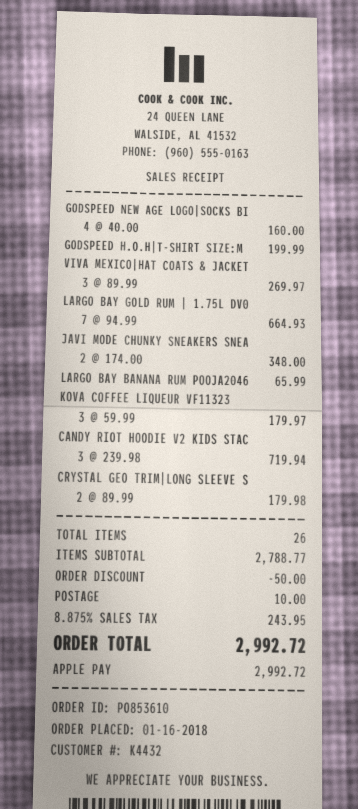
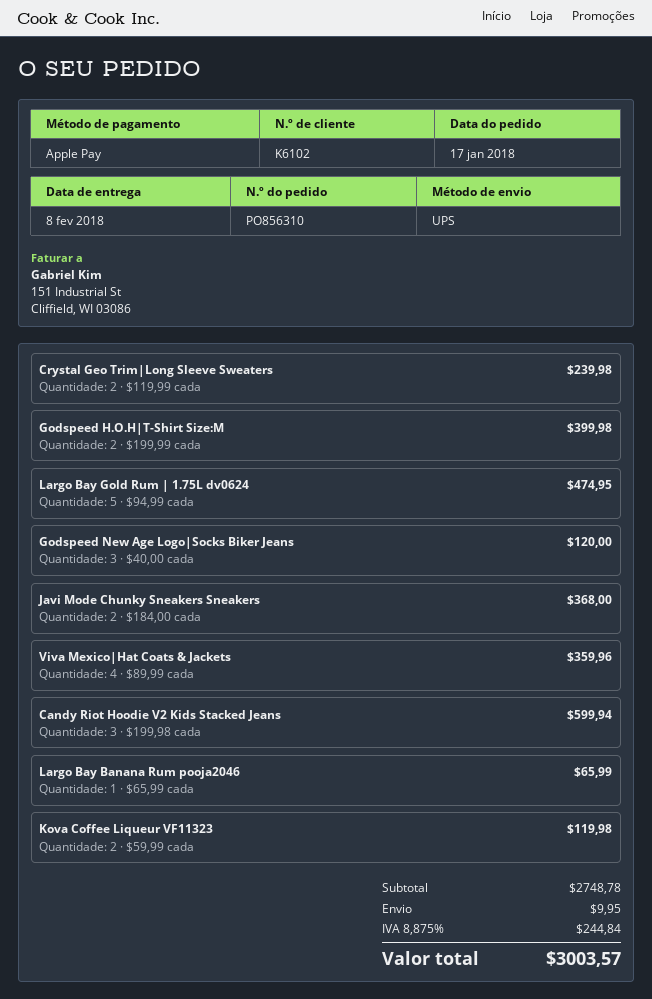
order number: PO853610 -> PO856310
order date: 2018-01-16 -> 2018-01-17
customer number: K4432 -> K6102
GODSPEED NEW AGE LOGO|SOCKS BI: 4 x 40.00 = 160.00 -> 3 x 40.00 = 120.00
GODSPEED H.O.H|T-SHIRT SIZE:M: 1 x 199.99 = 199.99 -> 2 x 199.99 = 399.98
VIVA MEXICO|HAT COATS & JACKET: 3 x 89.99 = 269.97 -> 4 x 89.99 = 359.96
LARGO BAY GOLD RUM | 1.75L DV0: 7 x 94.99 = 664.93 -> 5 x 94.99 = 474.95
JAVI MODE CHUNKY SNEAKERS SNEA: 2 x 174.00 = 348.00 -> 2 x 184.00 = 368.00
KOVA COFFEE LIQUEUR VF11323: 3 x 59.99 = 179.97 -> 2 x 59.99 = 119.98
CANDY RIOT HOODIE V2 KIDS STAC: 3 x 239.98 = 719.94 -> 3 x 199.98 = 599.94
CRYSTAL GEO TRIM|LONG SLEEVE S: 2 x 89.99 = 179.98 -> 2 x 119.99 = 239.98
subtotal: 2788.77 -> 2748.78
discount: 50.00 -> none
shipping: 10.00 -> 9.95
tax: 8.875% = 243.95 -> 8.875% = 244.84
total: 2992.72 -> 3003.57

